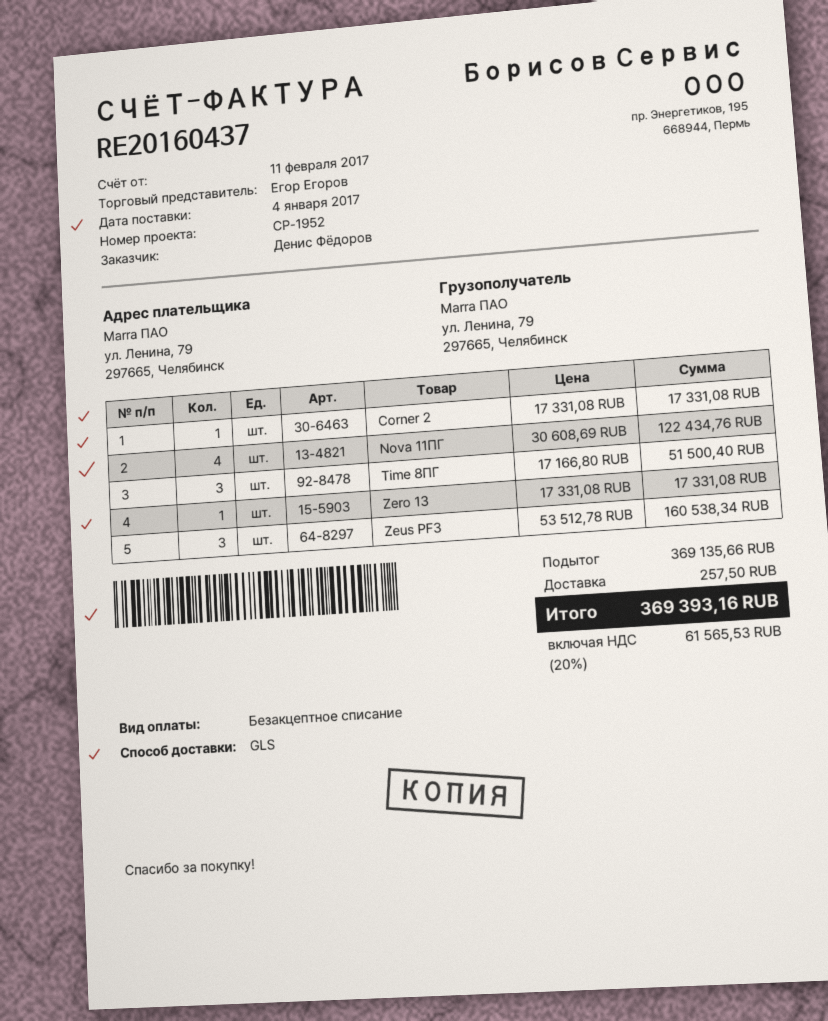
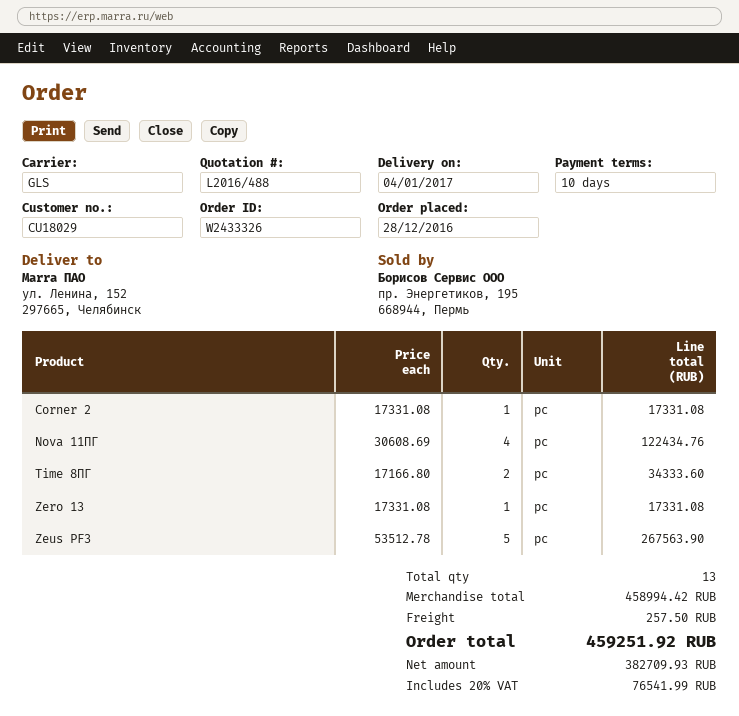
ship to: ул. Ленина, 79, 297665, Челябинск -> ул. Ленина, 152, 297665, Челябинск
Time 8ПГ: 3 x 17166.80 = 51500.40 -> 2 x 17166.80 = 34333.60
Zeus PF3: 3 x 53512.78 = 160538.34 -> 5 x 53512.78 = 267563.90
subtotal: 369135.66 -> 458994.42
tax: 20% = 61565.53 -> 20% = 76541.99
total: 369393.16 -> 459251.92

